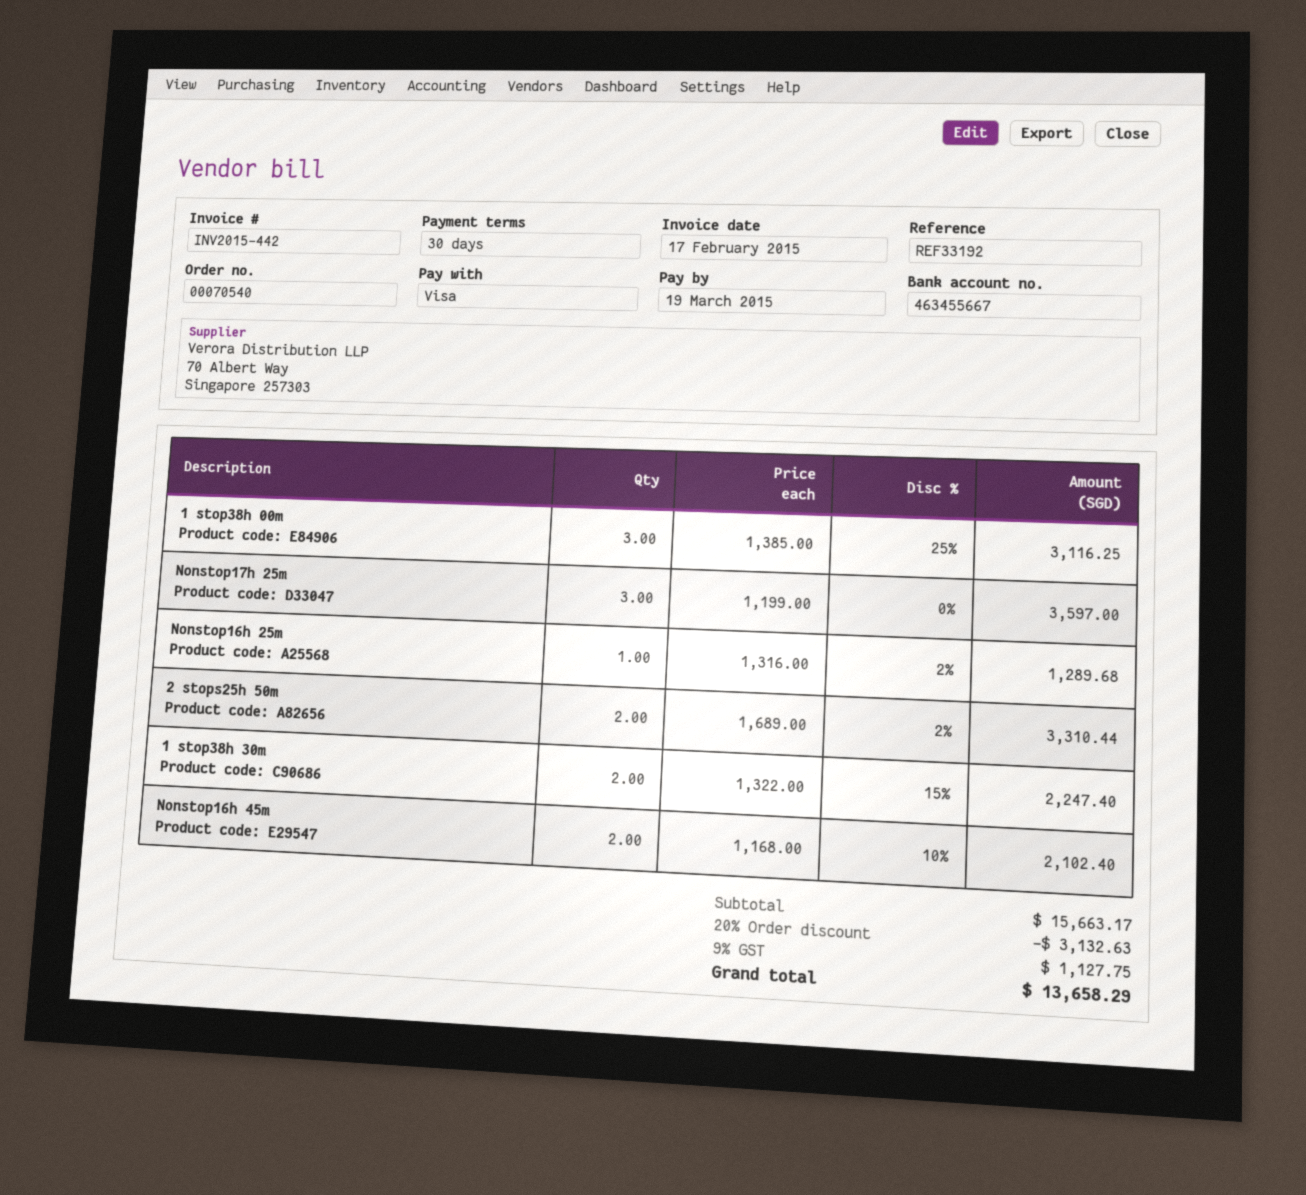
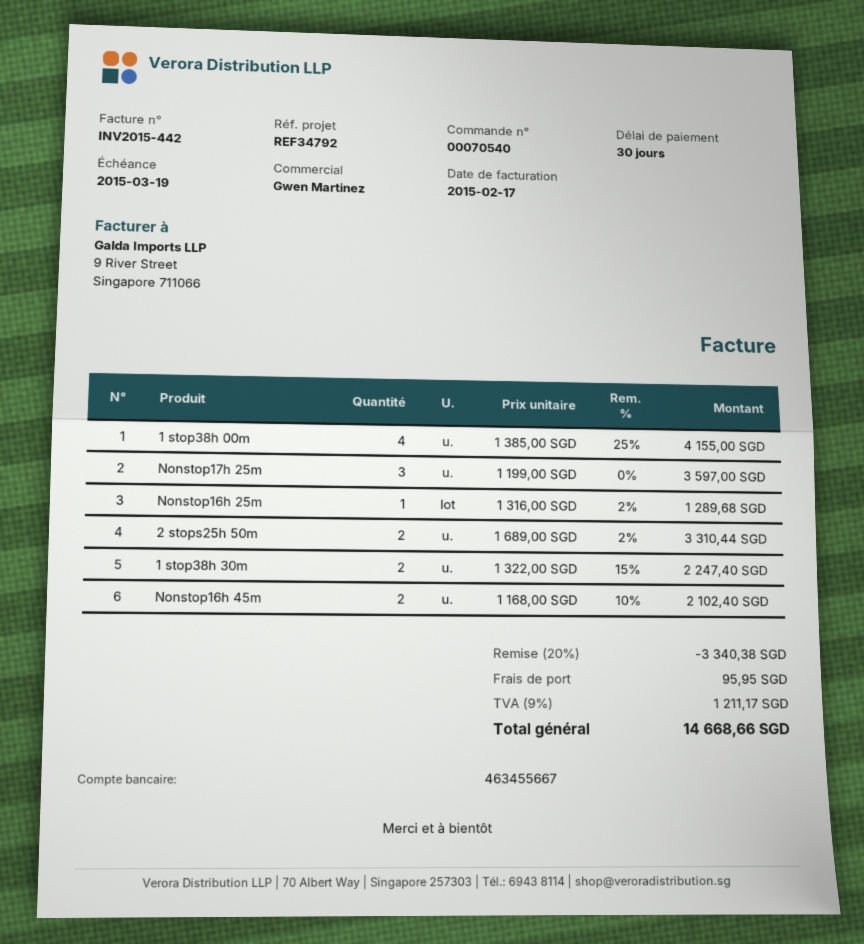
reference: REF33192 -> REF34792
1 stop38h 00m: 3 x 1385.00 - 25% = 3116.25 -> 4 x 1385.00 - 25% = 4155.00
discount: 20% = 3132.63 -> 20% = 3340.38
shipping: none -> 95.95
tax: 9% = 1127.75 -> 9% = 1211.17
total: 13658.29 -> 14668.66

